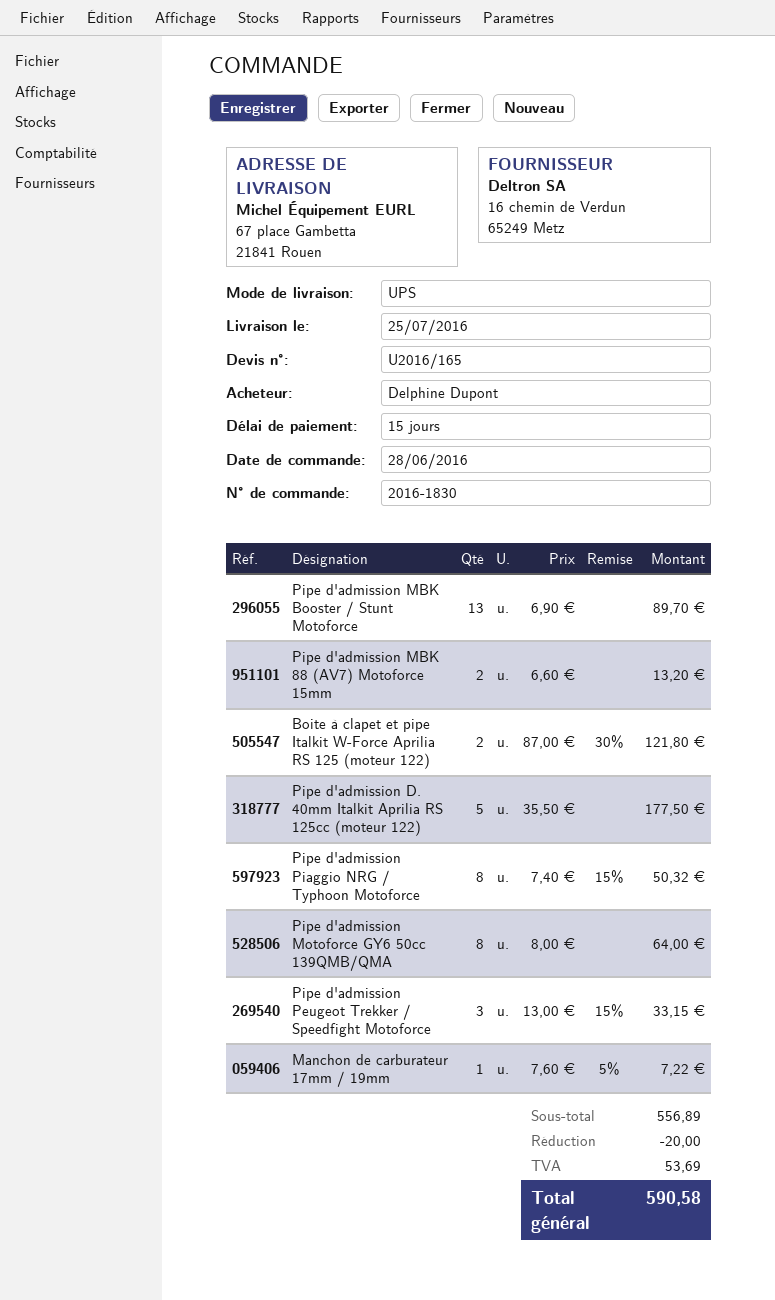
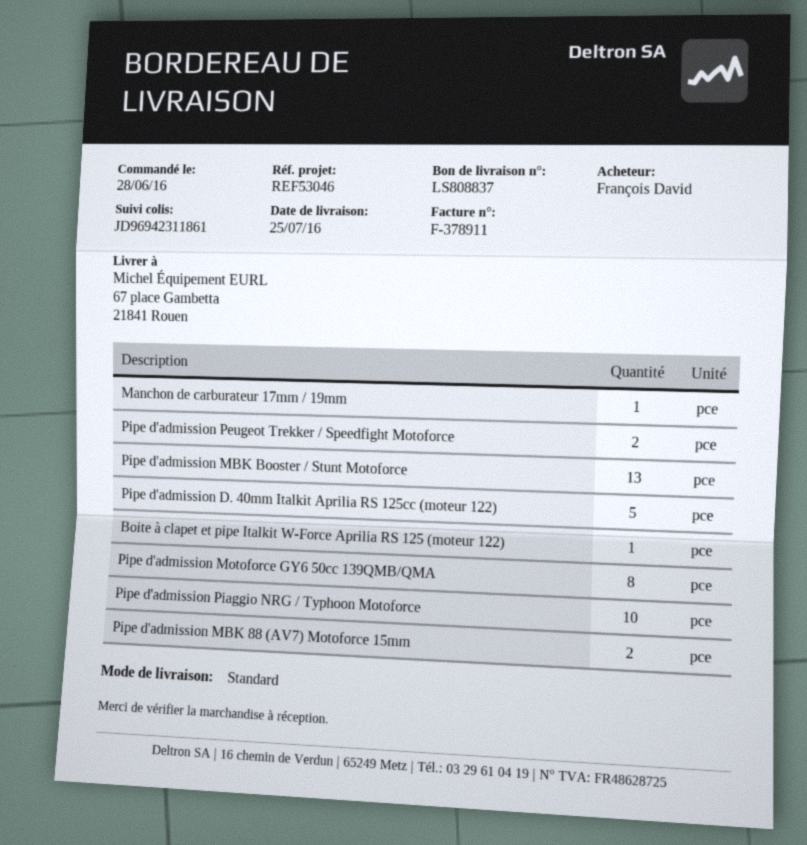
ordered by: Delphine Dupont -> François David
shipping method: UPS -> standard
Boite à clapet et pipe Italkit W-Force Aprilia RS 125 (moteur 122): 2 -> 1
Pipe d'admission Piaggio NRG / Typhoon Motoforce: 8 -> 10
Pipe d'admission Peugeot Trekker / Speedfight Motoforce: 3 -> 2

